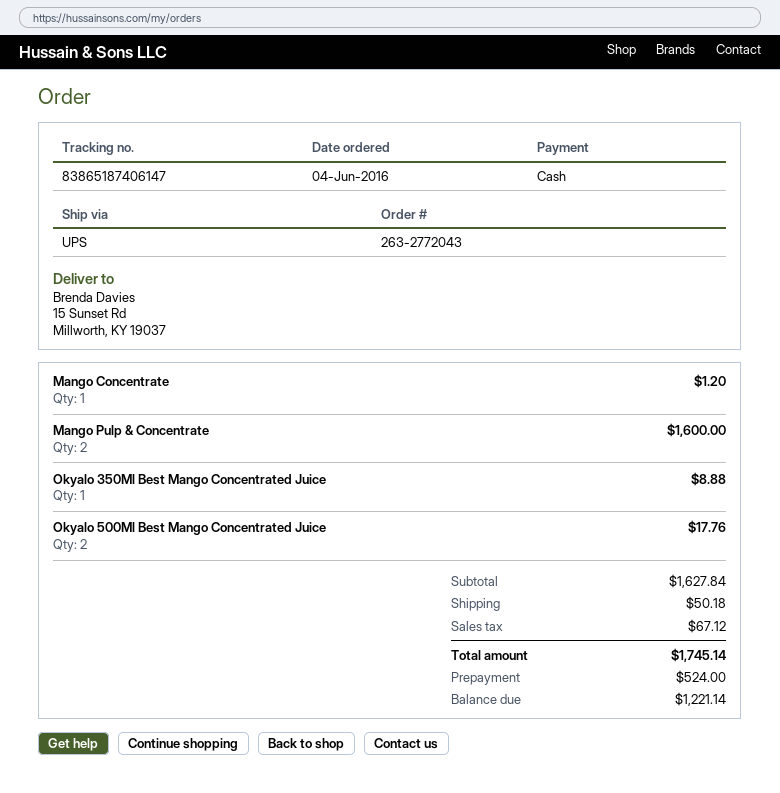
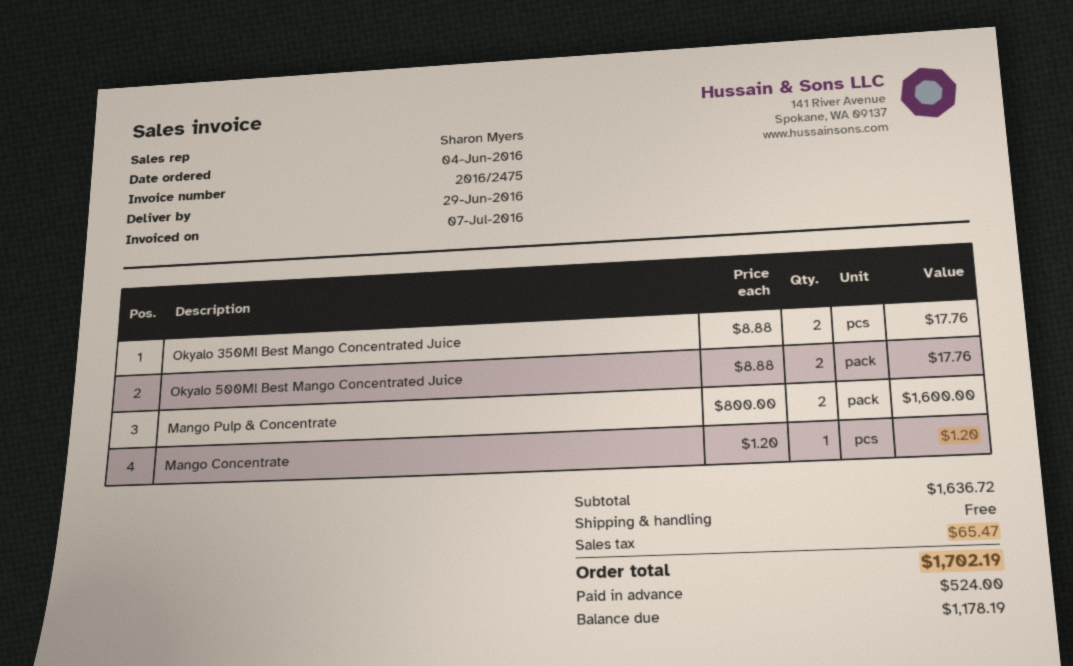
Okyalo 350Ml Best Mango Concentrated Juice: 1 for 8.88 -> 2 for 17.76
subtotal: 1627.84 -> 1636.72
shipping: 50.18 -> 0.00
tax: 67.12 -> 65.47
total: 1745.14 -> 1702.19
balance: 1221.14 -> 1178.19

